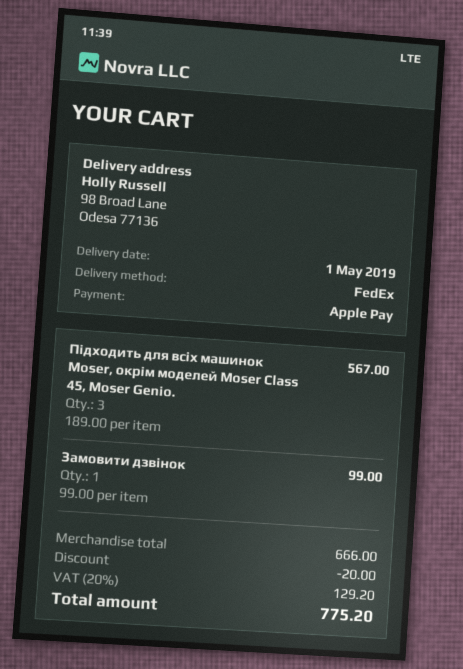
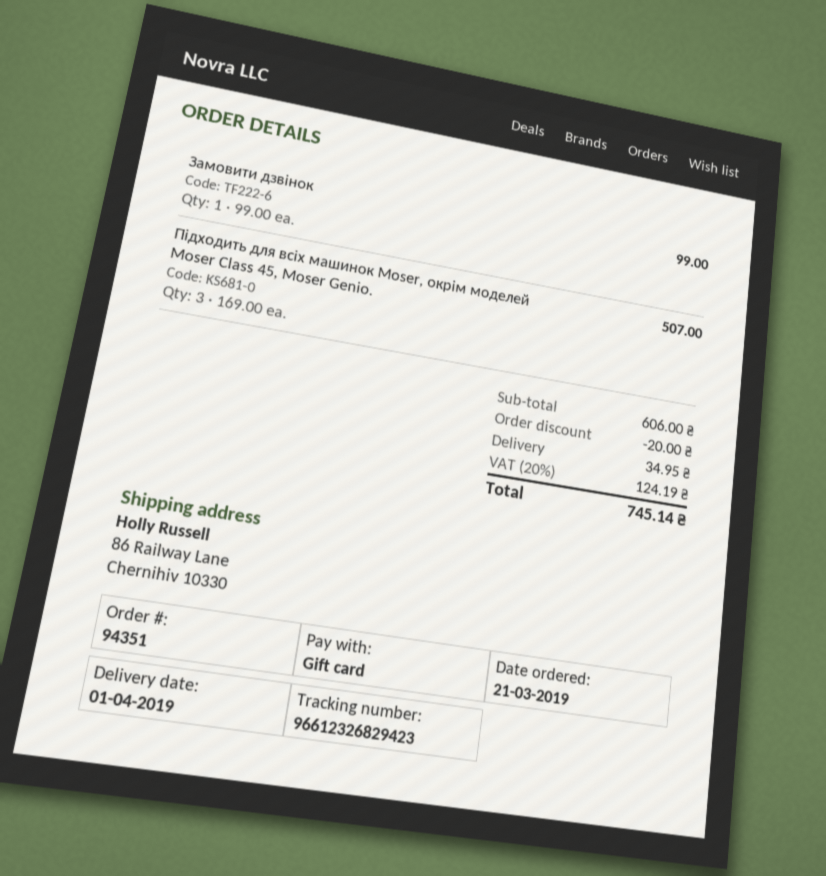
delivery date: 2019-05-01 -> 2019-04-01
payment method: Apple Pay -> gift card
ship to: 98 Broad Lane, Odesa 77136 -> 86 Railway Lane, Chernihiv 10330
Підходить для всіх машинок Moser, окрім моделей Moser Class 45, Moser Genio.: 3 x 189.00 = 567.00 -> 3 x 169.00 = 507.00
subtotal: 666.00 -> 606.00
shipping: none -> 34.95
tax: 20% = 129.20 -> 20% = 124.19
total: 775.20 -> 745.14

